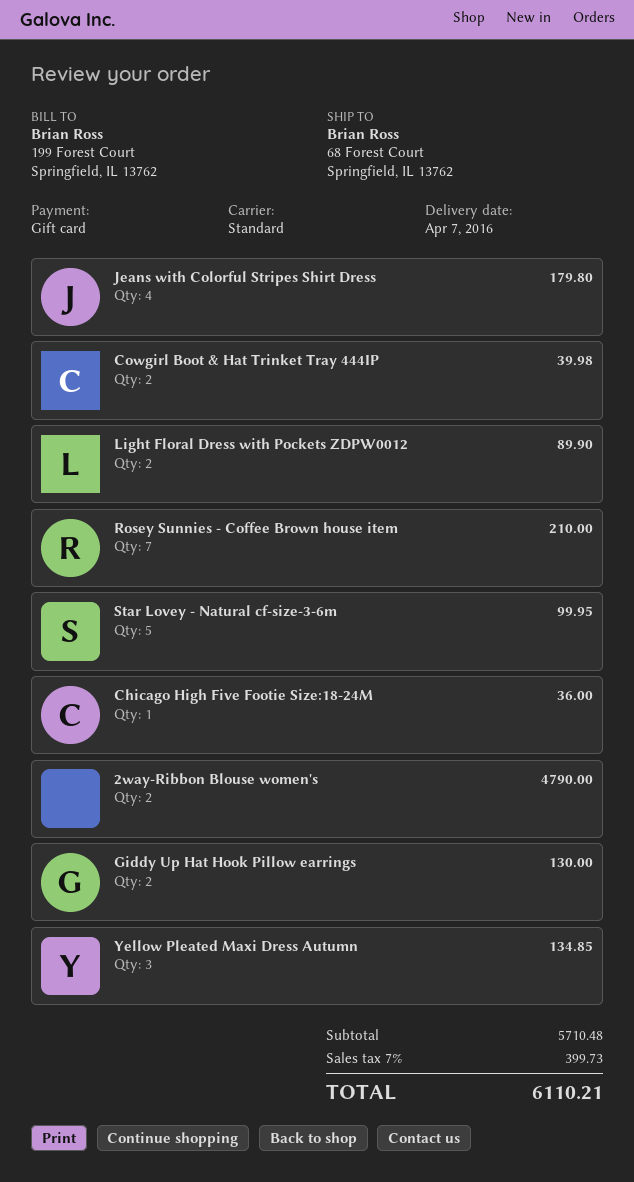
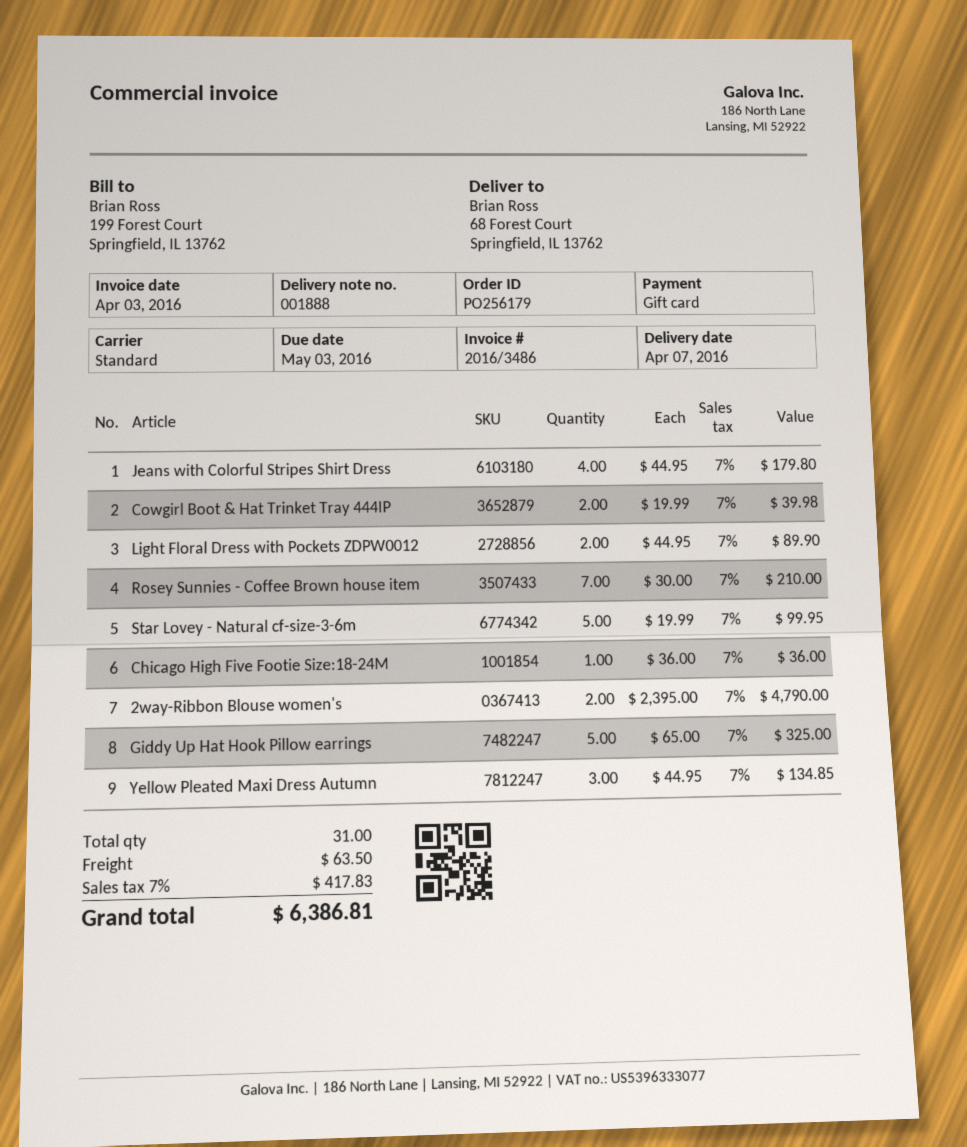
Giddy Up Hat Hook Pillow earrings: 2 for 130.00 -> 5 for 325.00
shipping: none -> 63.50
tax: 7% = 399.73 -> 7% = 417.83
total: 6110.21 -> 6386.81

